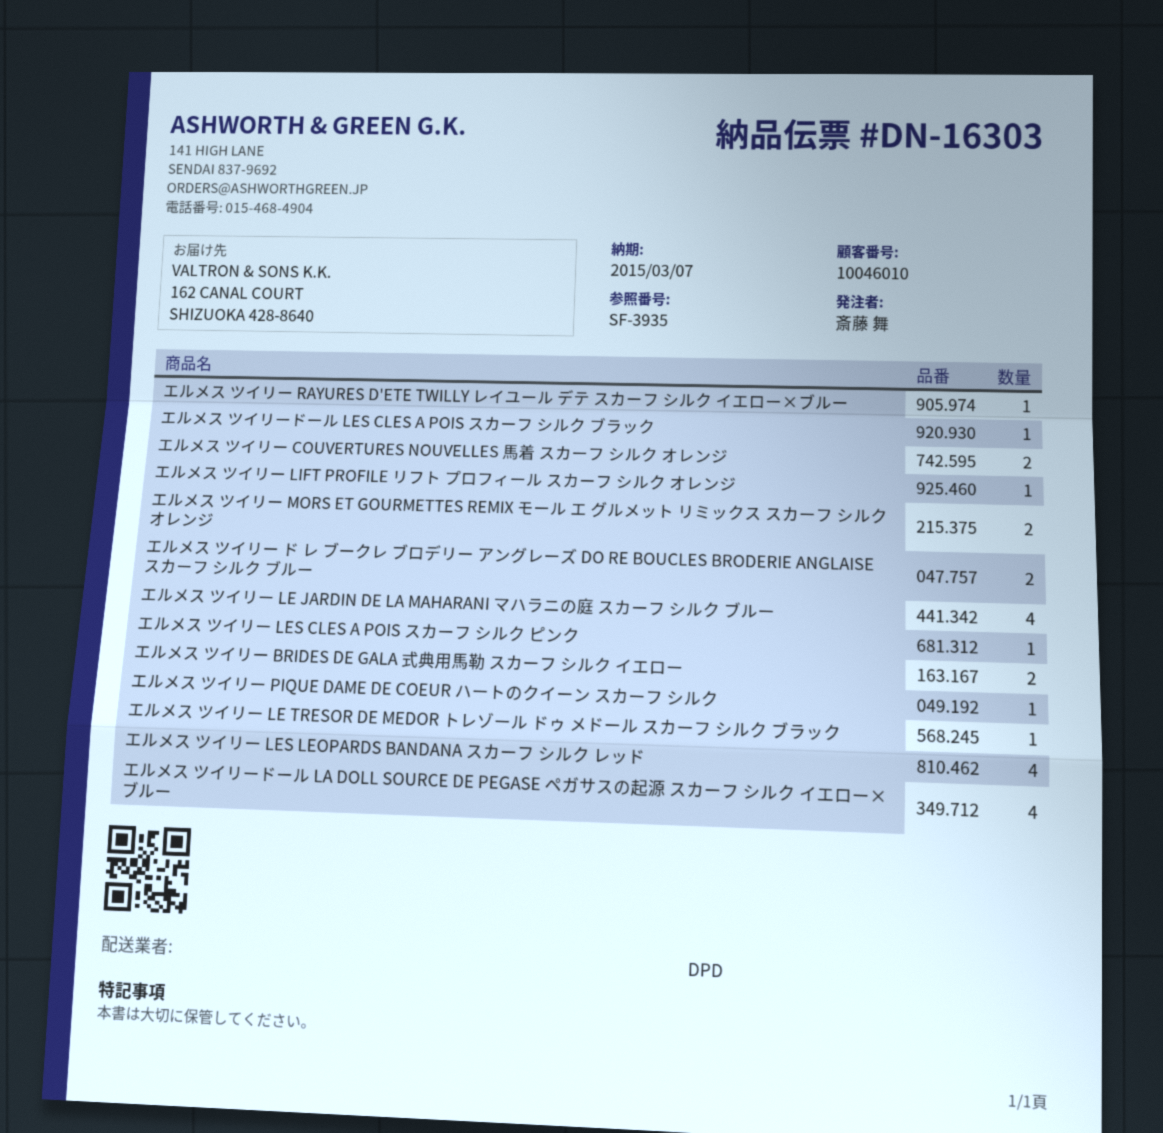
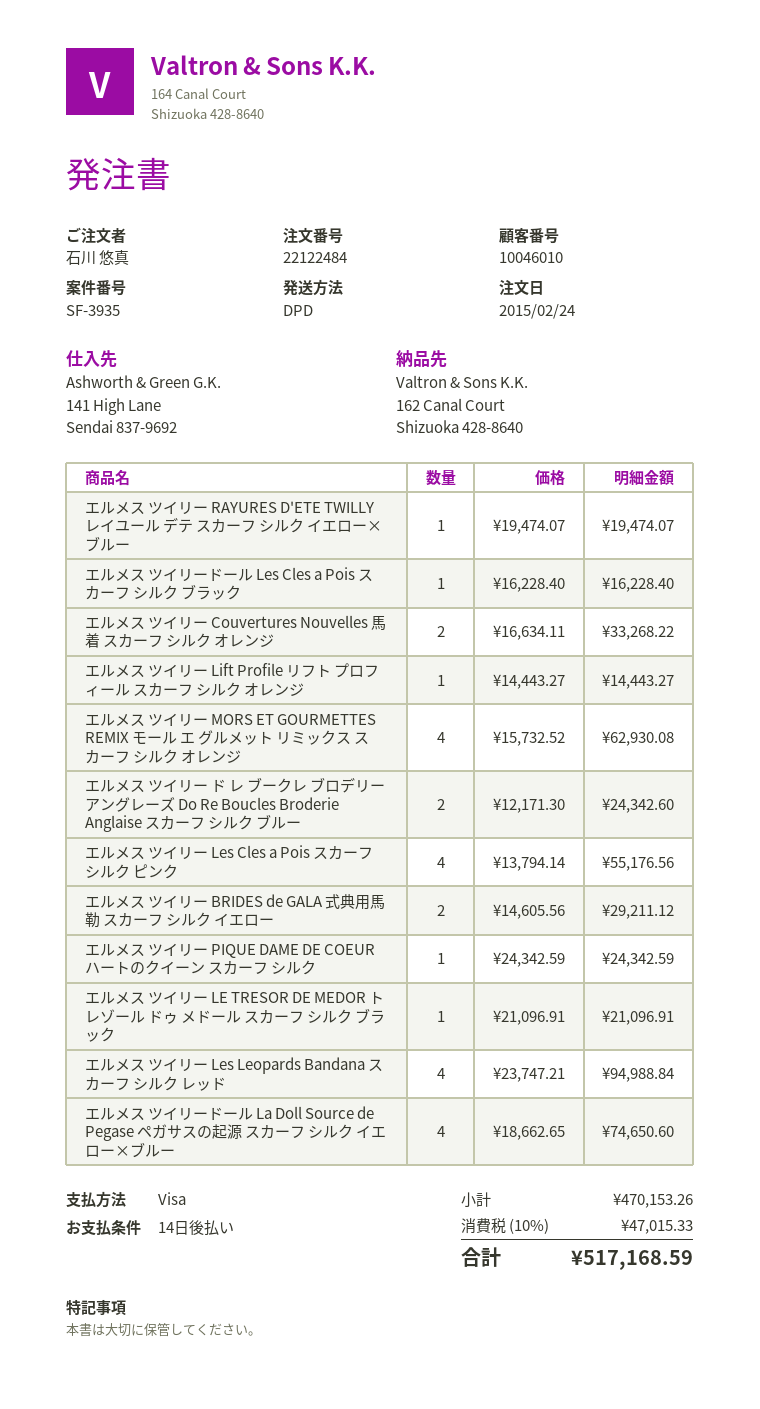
ordered by: 斎藤 舞 -> 石川 悠真
エルメス ツイリー MORS ET GOURMETTES REMIX モール エ グルメット リミックス スカーフ シルク オレンジ: 2 -> 4
エルメス ツイリー LE JARDIN DE LA MAHARANI マハラニの庭 スカーフ シルク ブルー: 4 -> none
エルメス ツイリー LES CLES A POIS スカーフ シルク ピンク: 1 -> 4

